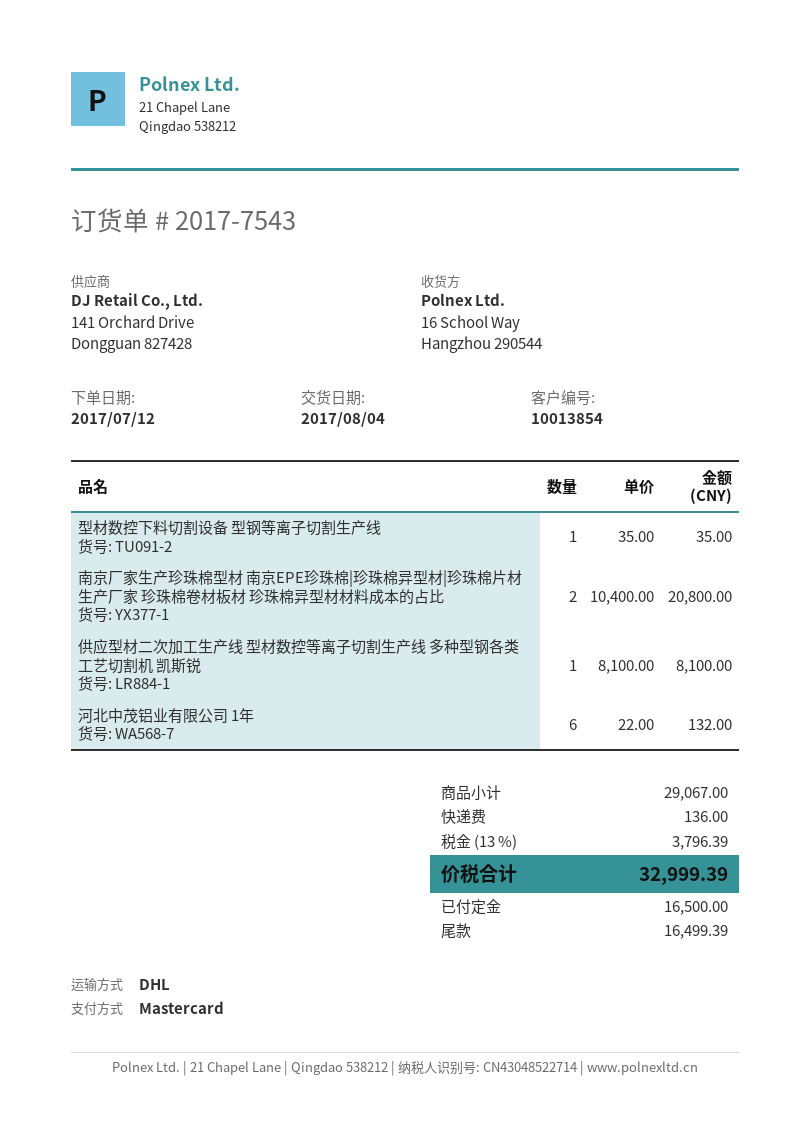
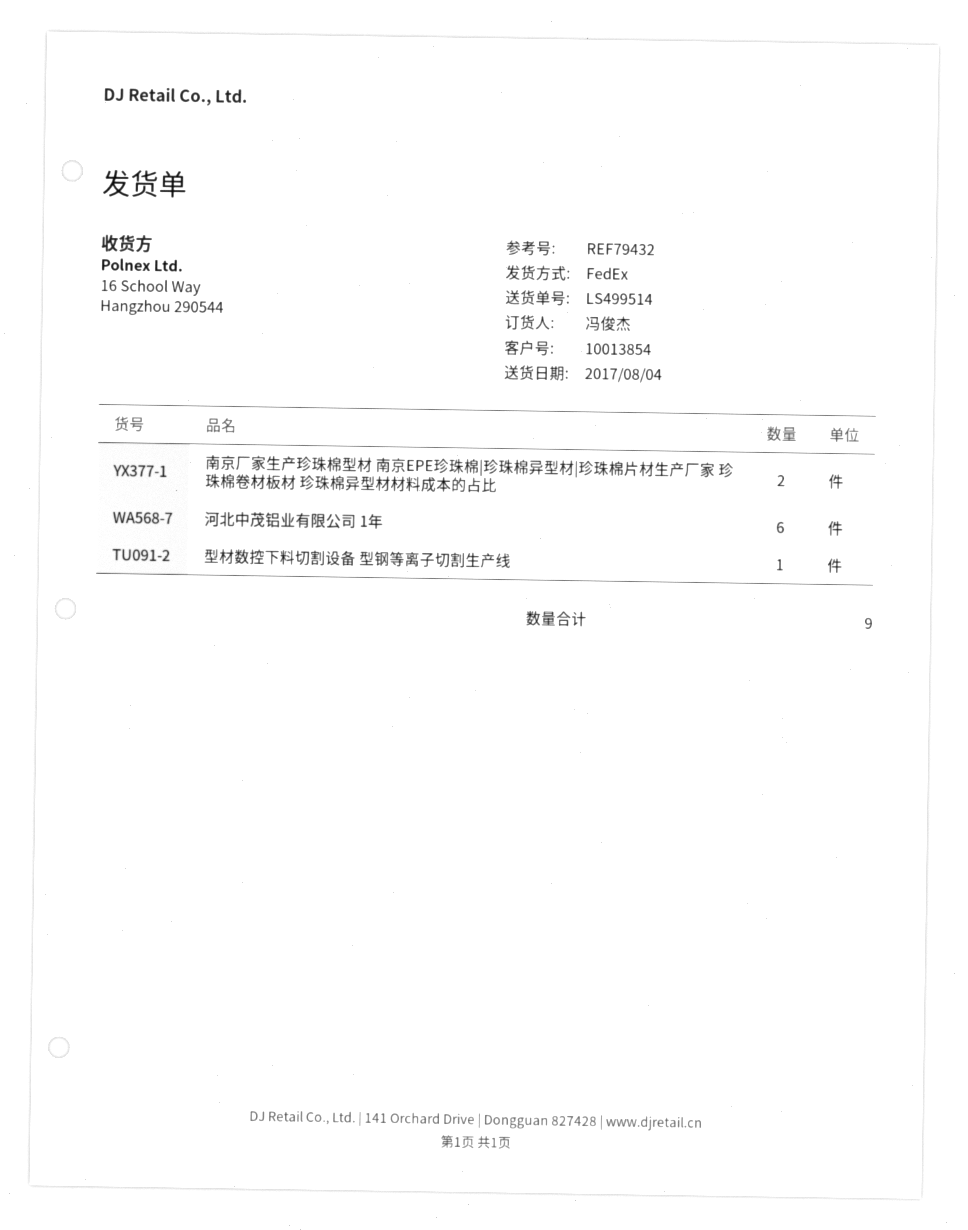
shipping method: DHL -> FedEx
供应型材二次加工生产线 型材数控等离子切割生产线 多种型钢各类工艺切割机 凯斯锐: 1 -> none

